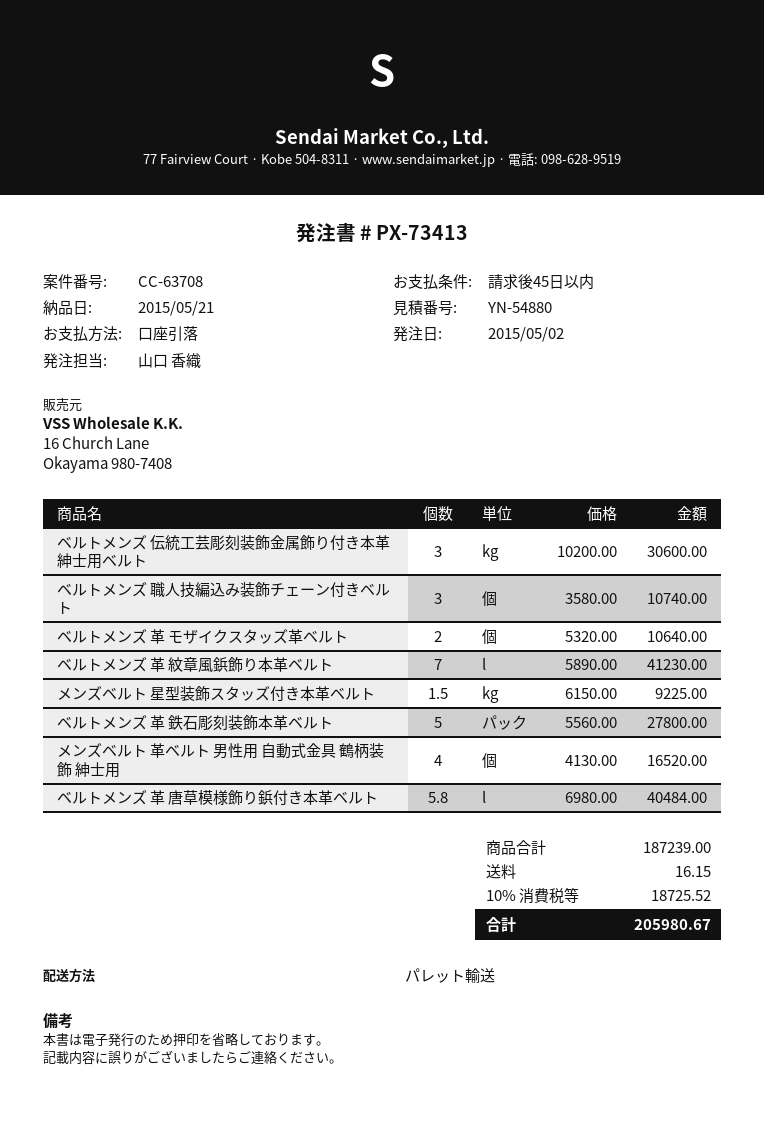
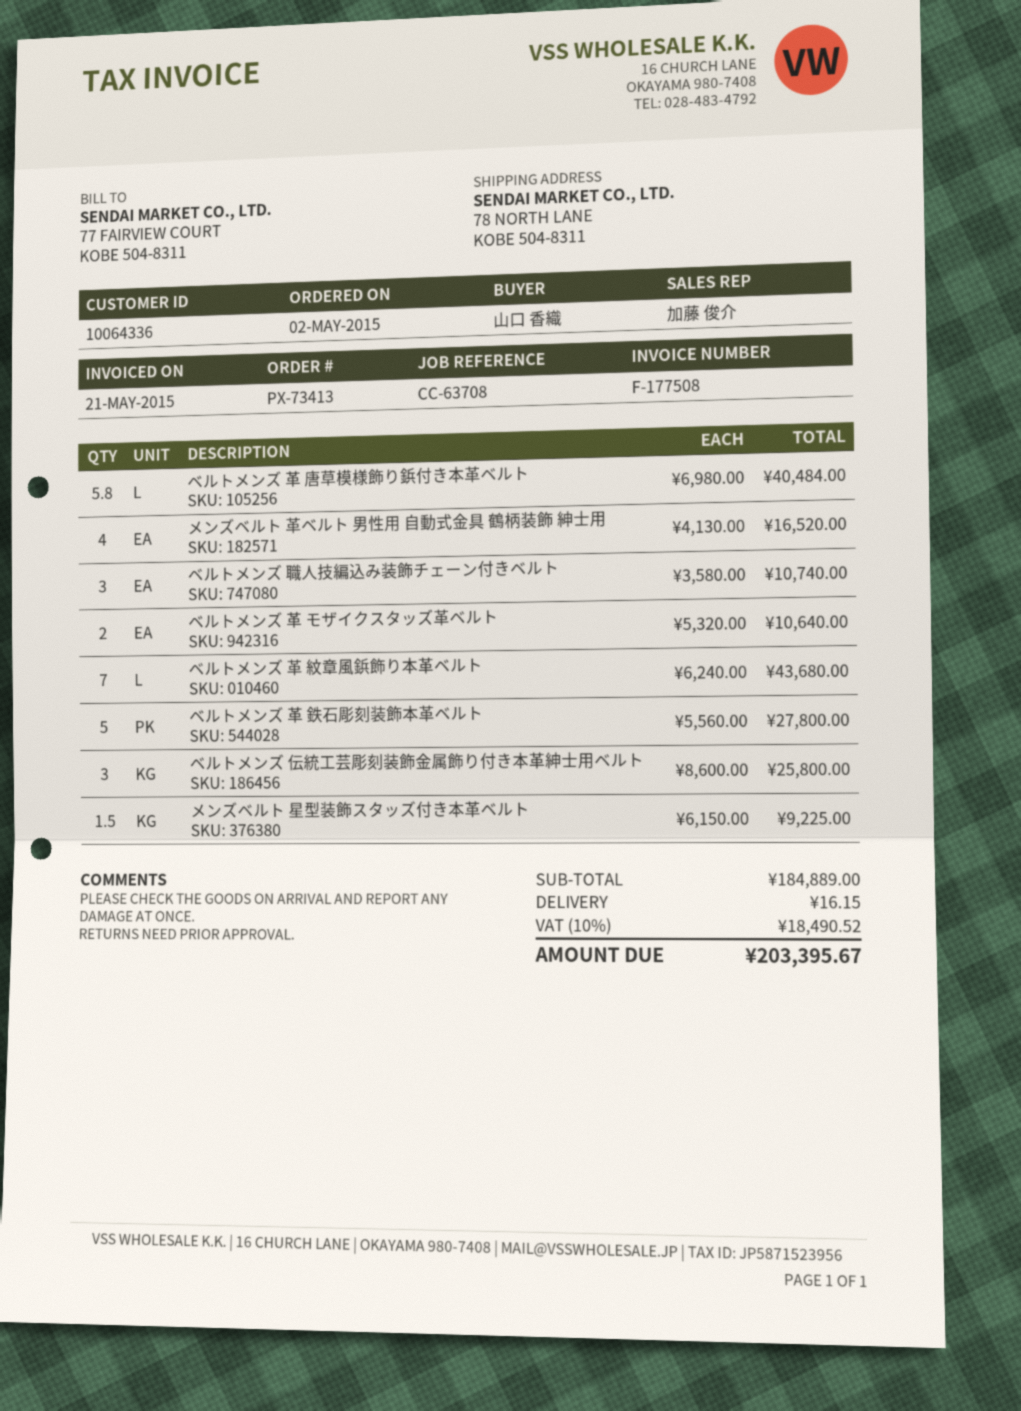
ベルトメンズ 伝統工芸彫刻装飾金属飾り付き本革紳士用ベルト: 3 x 10200.00 = 30600.00 -> 3 x 8600.00 = 25800.00
ベルトメンズ 革 紋章風鋲飾り本革ベルト: 7 x 5890.00 = 41230.00 -> 7 x 6240.00 = 43680.00
subtotal: 187239.00 -> 184889.00
tax: 10% = 18725.52 -> 10% = 18490.52
total: 205980.67 -> 203395.67

